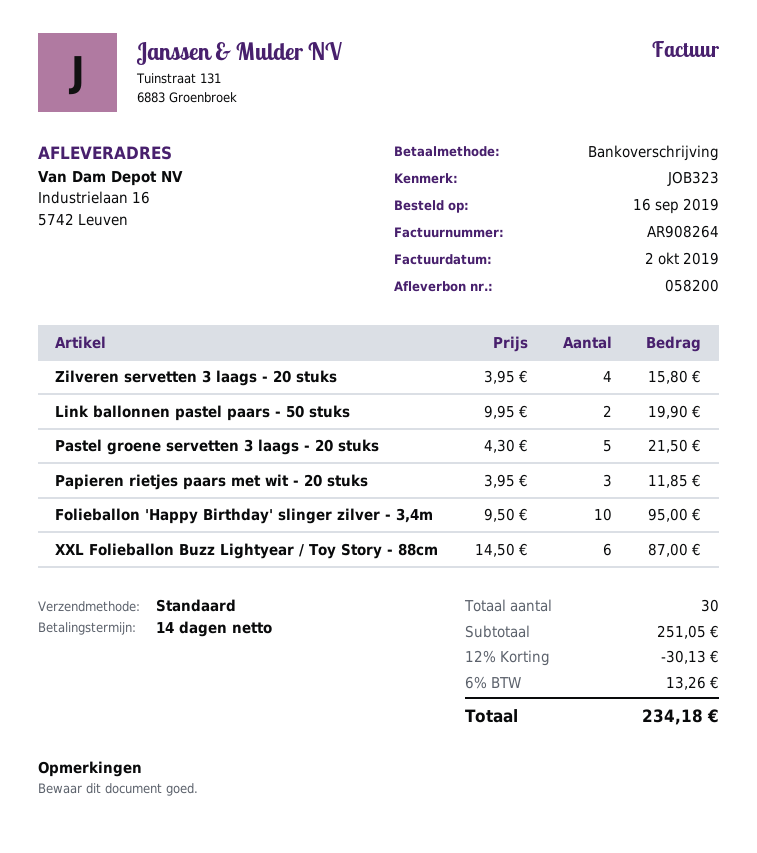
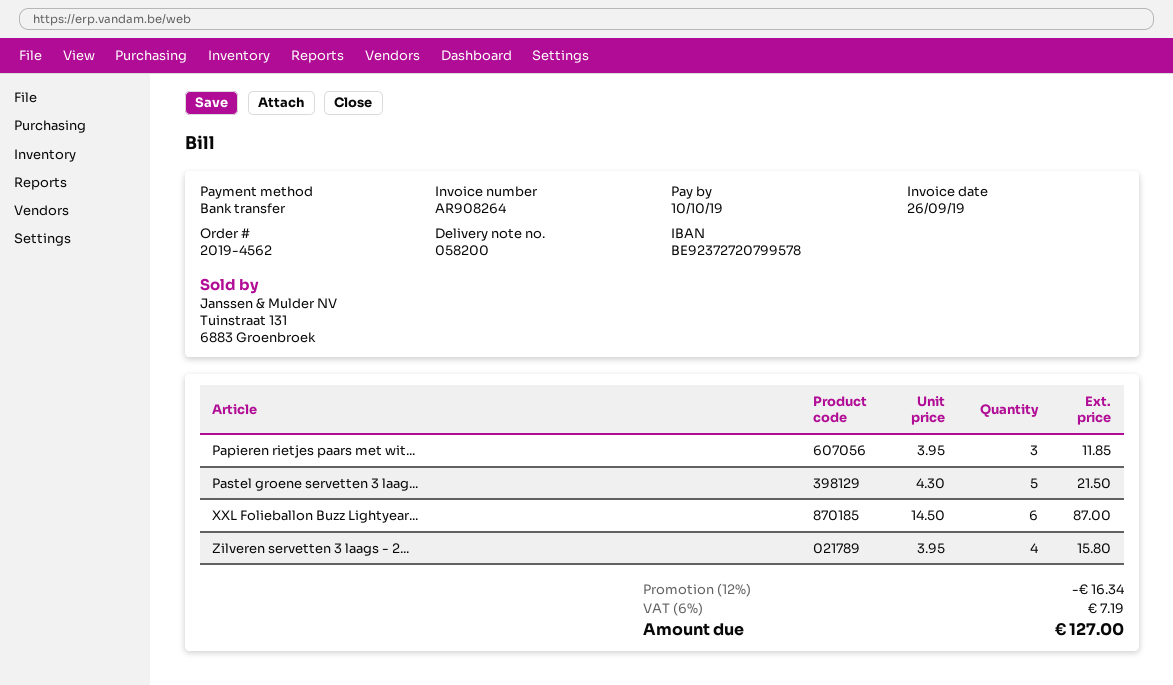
invoice date: 2019-10-02 -> 2019-09-26
Link ballonnen pastel paars - 50 stuks: 2 x 9.95 = 19.90 -> none
Folieballon 'Happy Birthday' slinger zilver - 3,4m: 10 x 9.50 = 95.00 -> none
discount: 12% = 30.13 -> 12% = 16.34
tax: 6% = 13.26 -> 6% = 7.19
total: 234.18 -> 127.00

